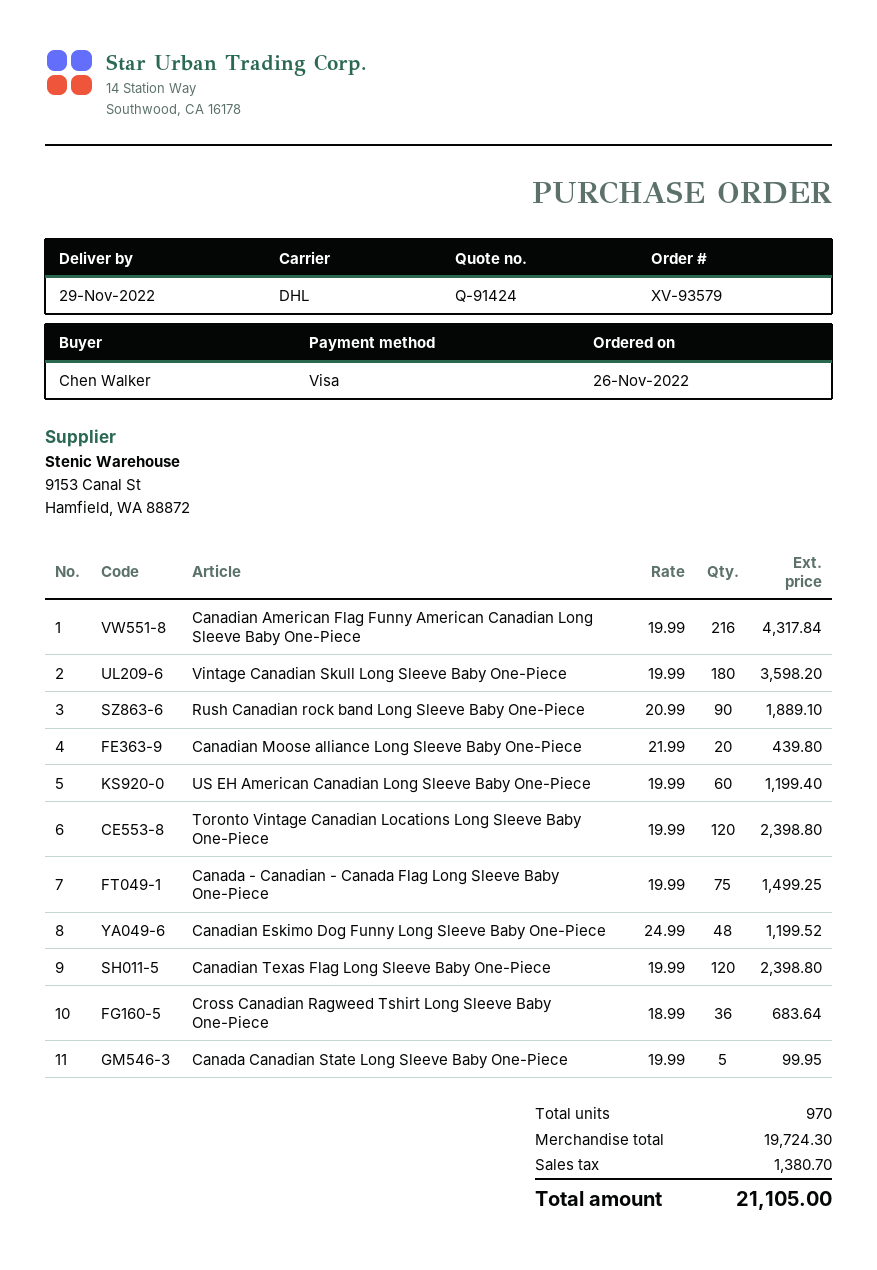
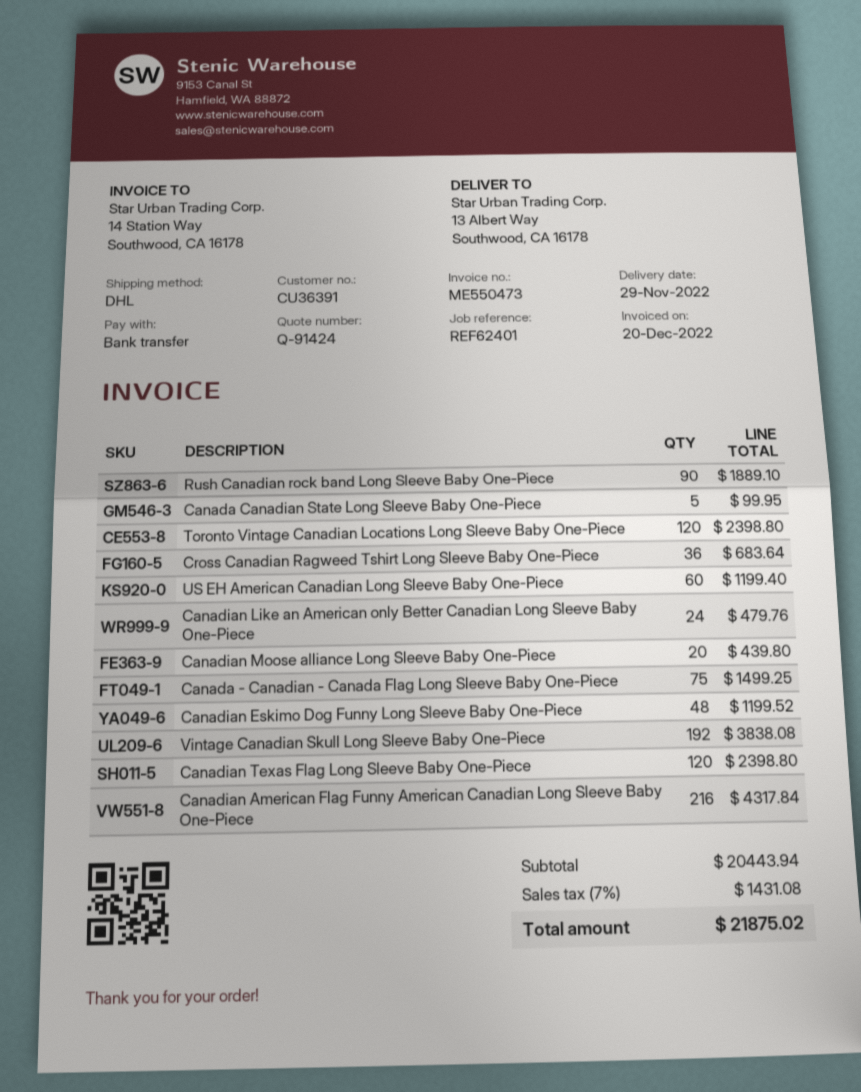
payment method: Visa -> bank transfer
Vintage Canadian Skull Long Sleeve Baby One-Piece: 180 for 3598.20 -> 192 for 3838.08
Canadian Like an American only Better Canadian Long Sleeve Baby One-Piece: none -> 24 for 479.76
subtotal: 19724.30 -> 20443.94
tax: 1380.70 -> 1431.08
total: 21105.00 -> 21875.02

